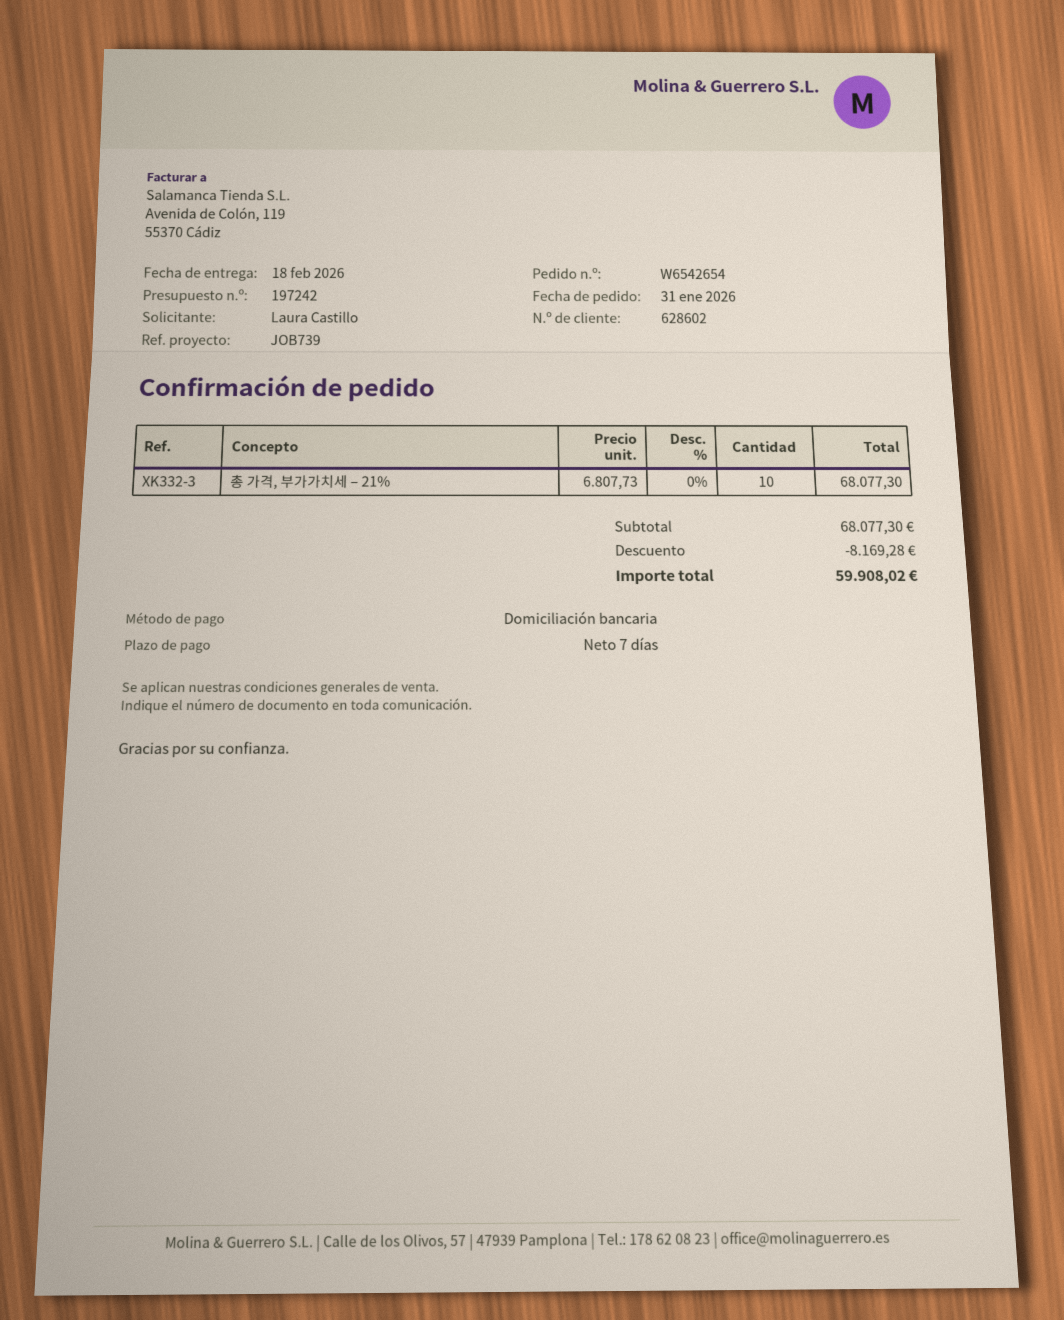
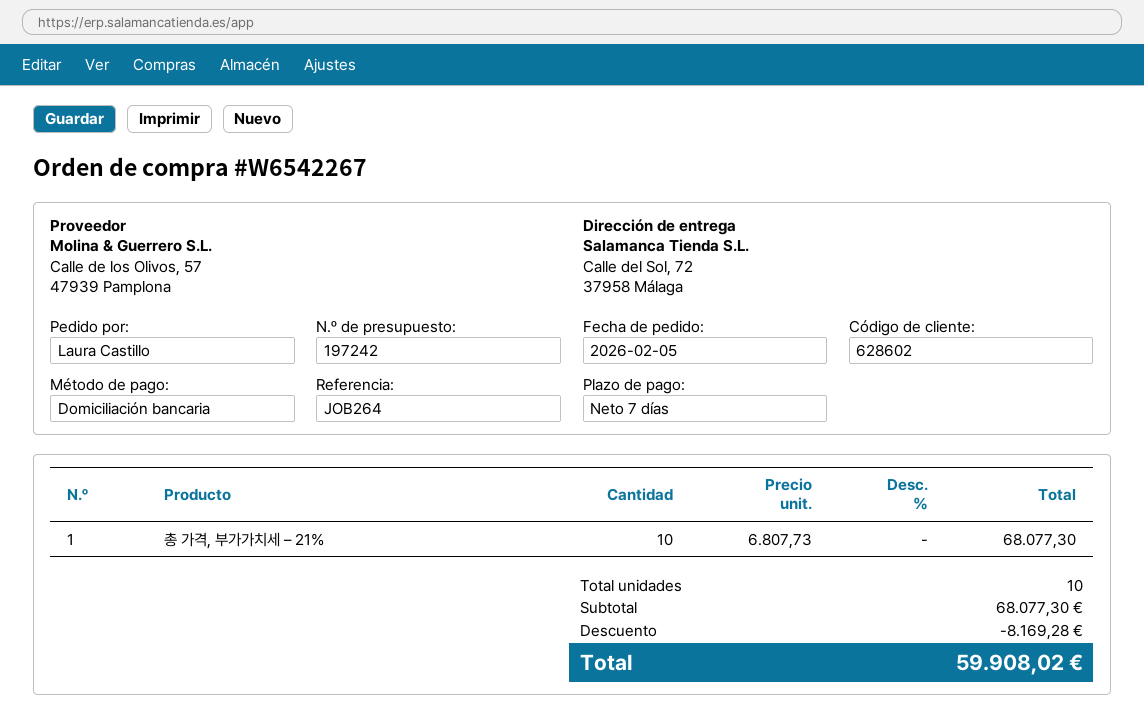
order number: W6542654 -> W6542267
order date: 2026-01-31 -> 2026-02-05
reference: JOB739 -> JOB264

